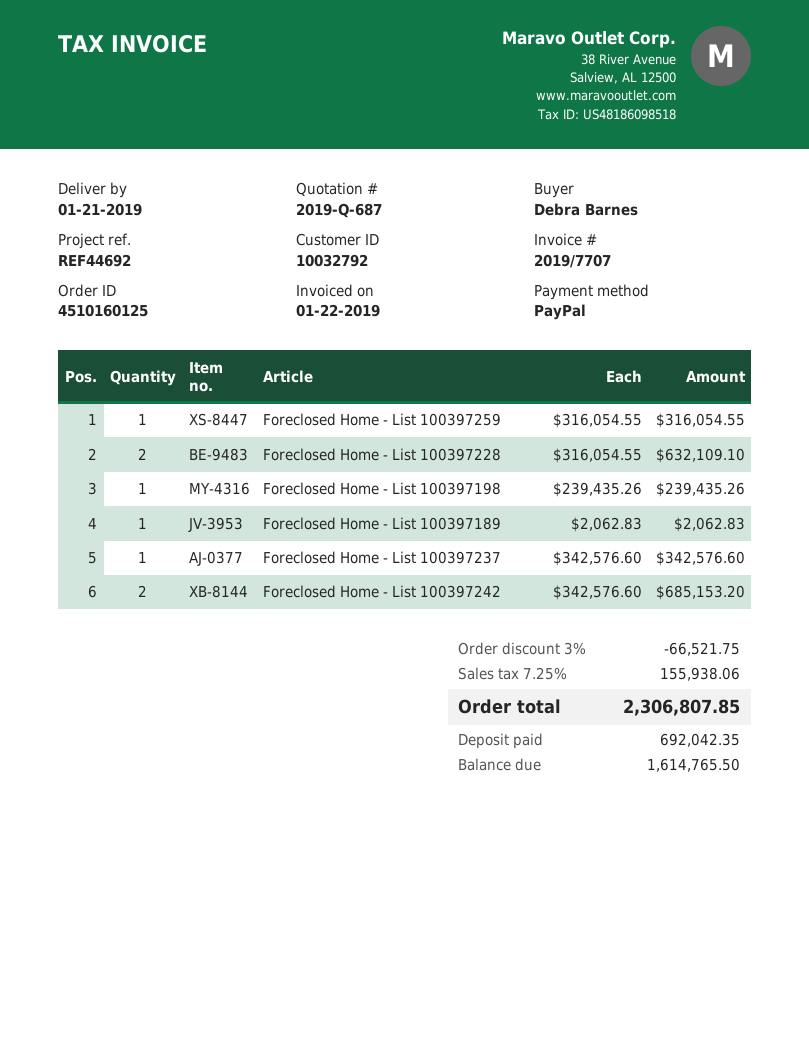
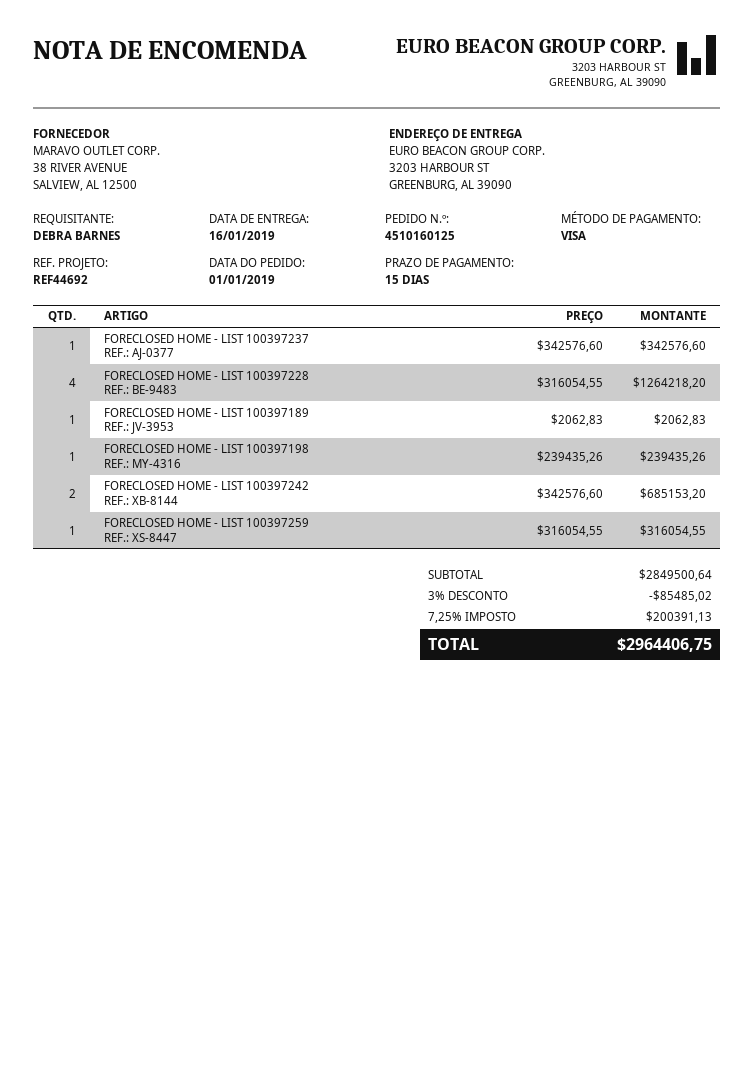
delivery date: 2019-01-21 -> 2019-01-16
payment method: PayPal -> Visa
Foreclosed Home - List 100397228: 2 x 316054.55 = 632109.10 -> 4 x 316054.55 = 1264218.20
discount: 3% = 66521.75 -> 3% = 85485.02
tax: 7.25% = 155938.06 -> 7.25% = 200391.13
total: 2306807.85 -> 2964406.75

